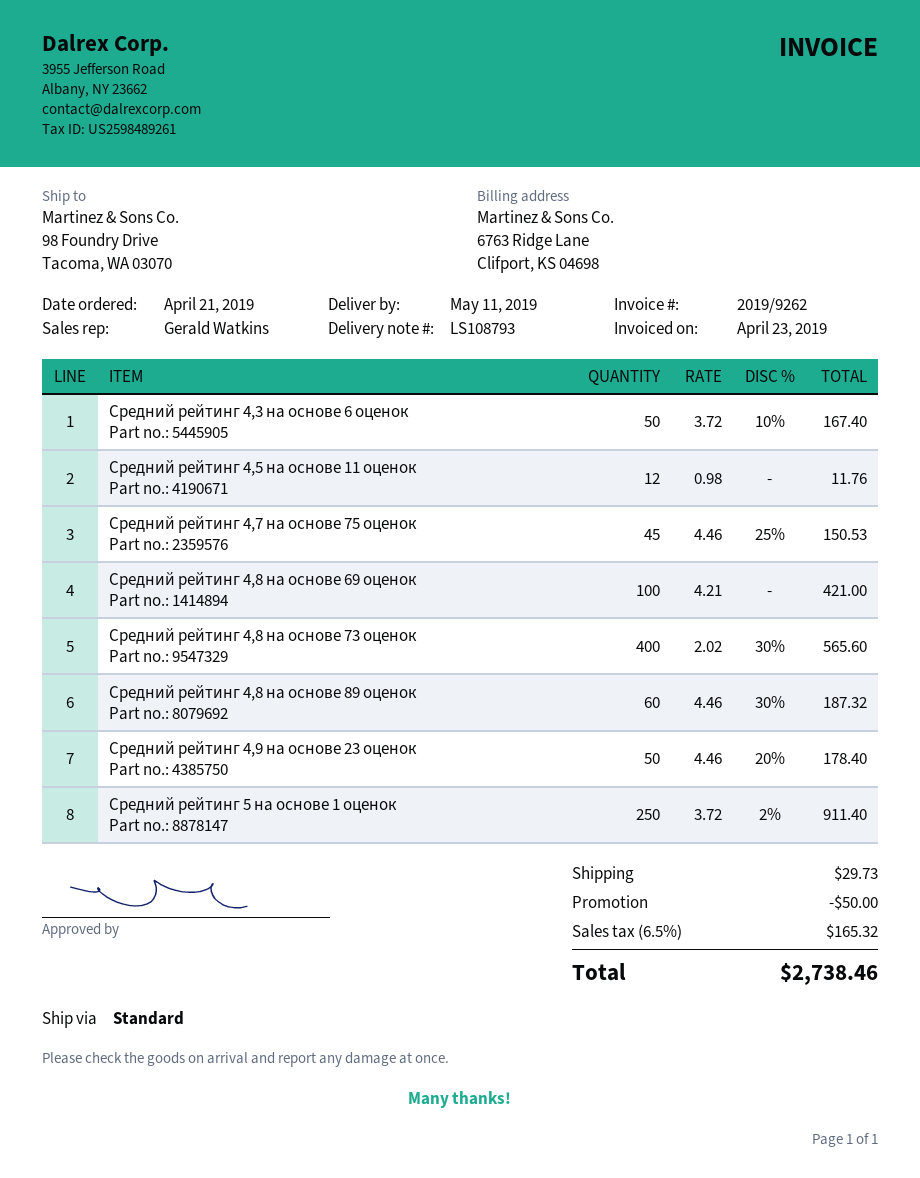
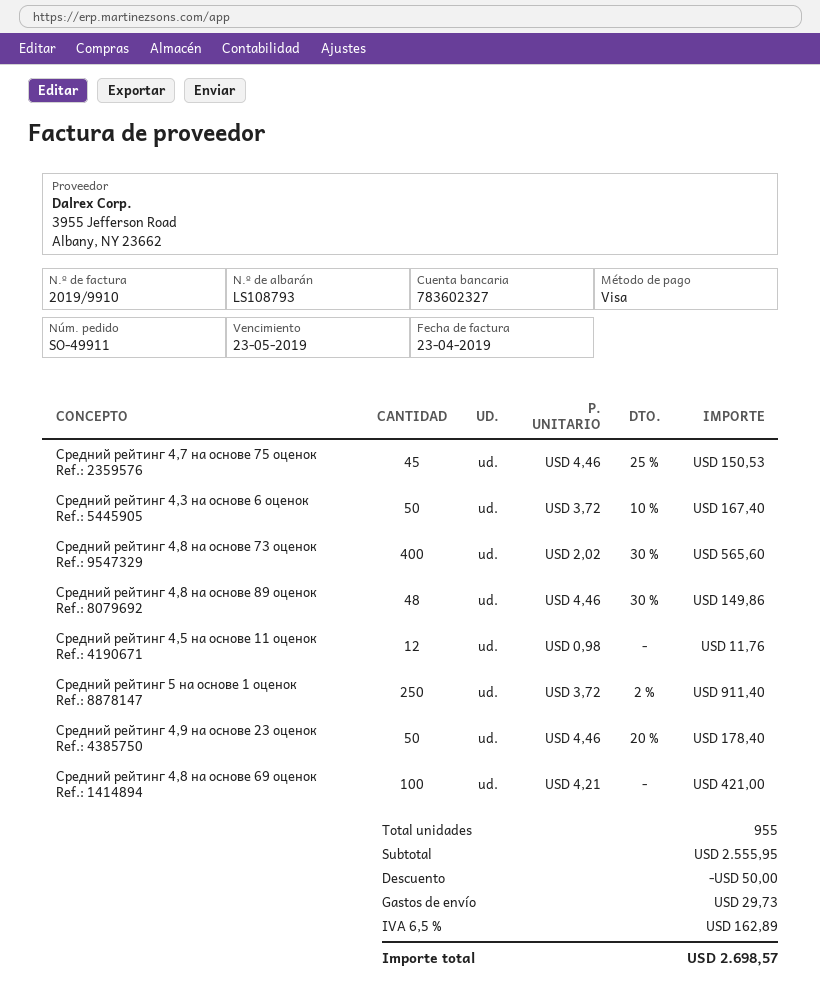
invoice number: 2019/9262 -> 2019/9910
Средний рейтинг 4,8 на основе 89 оценок: 60 x 4.46 - 30% = 187.32 -> 48 x 4.46 - 30% = 149.86
tax: 6.5% = 165.32 -> 6.5% = 162.89
total: 2738.46 -> 2698.57

